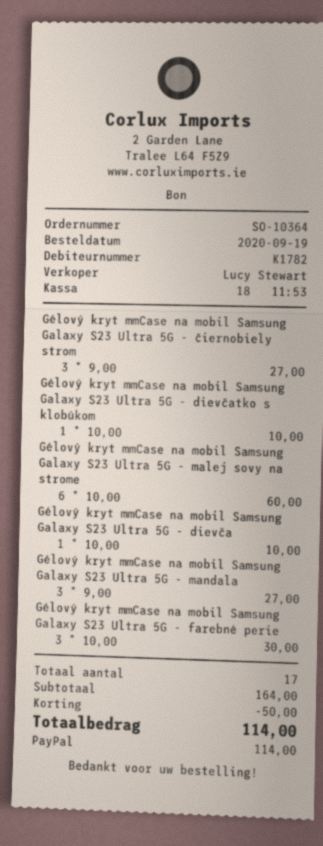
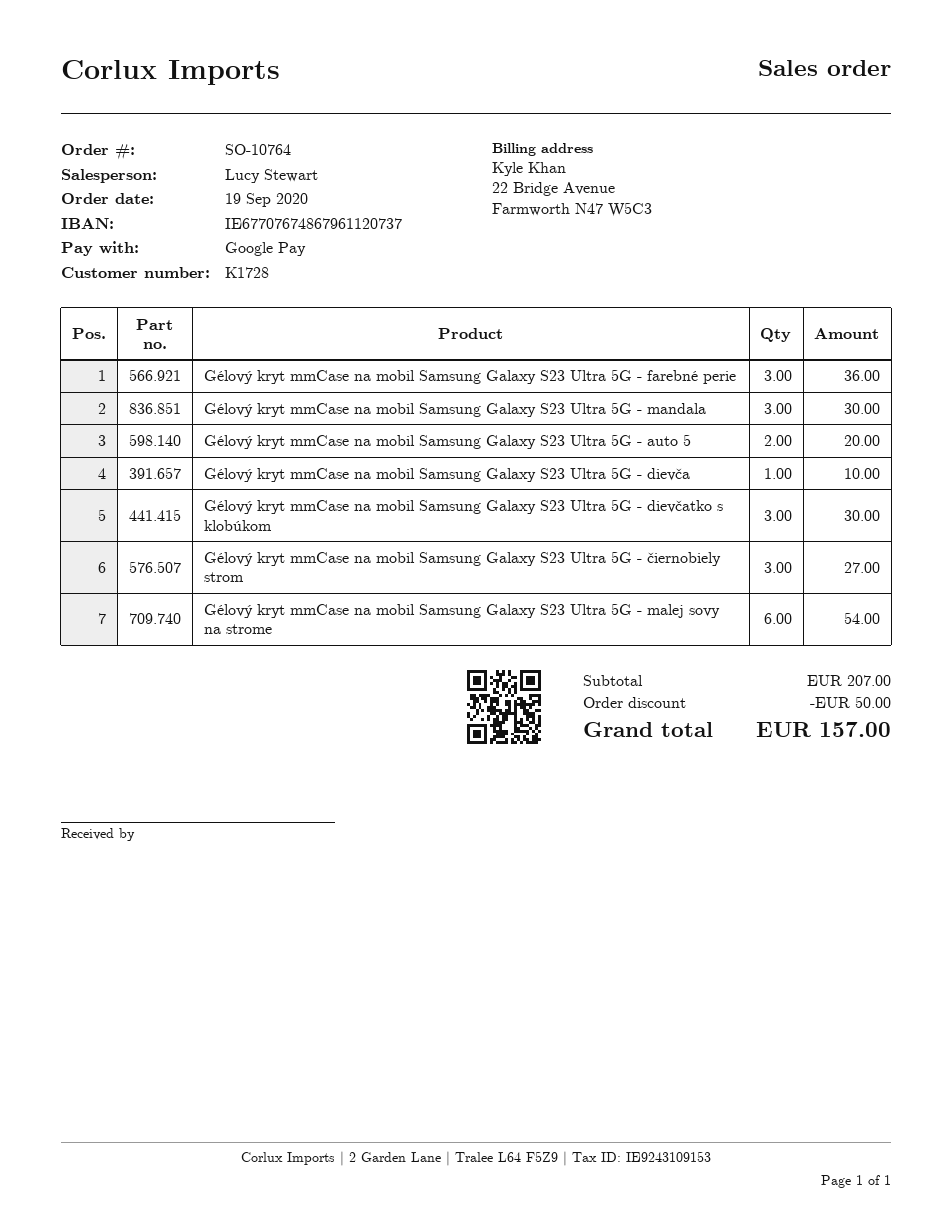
order number: SO-10364 -> SO-10764
customer number: K1782 -> K1728
payment method: PayPal -> Google Pay
Gélový kryt mmCase na mobil Samsung Galaxy S23 Ultra 5G - dievčatko s klobúkom: 1 for 10.00 -> 3 for 30.00
Gélový kryt mmCase na mobil Samsung Galaxy S23 Ultra 5G - malej sovy na strome: 6 for 60.00 -> 6 for 54.00
Gélový kryt mmCase na mobil Samsung Galaxy S23 Ultra 5G - mandala: 3 for 27.00 -> 3 for 30.00
Gélový kryt mmCase na mobil Samsung Galaxy S23 Ultra 5G - farebné perie: 3 for 30.00 -> 3 for 36.00
Gélový kryt mmCase na mobil Samsung Galaxy S23 Ultra 5G - auto 5: none -> 2 for 20.00
subtotal: 164.00 -> 207.00
total: 114.00 -> 157.00

